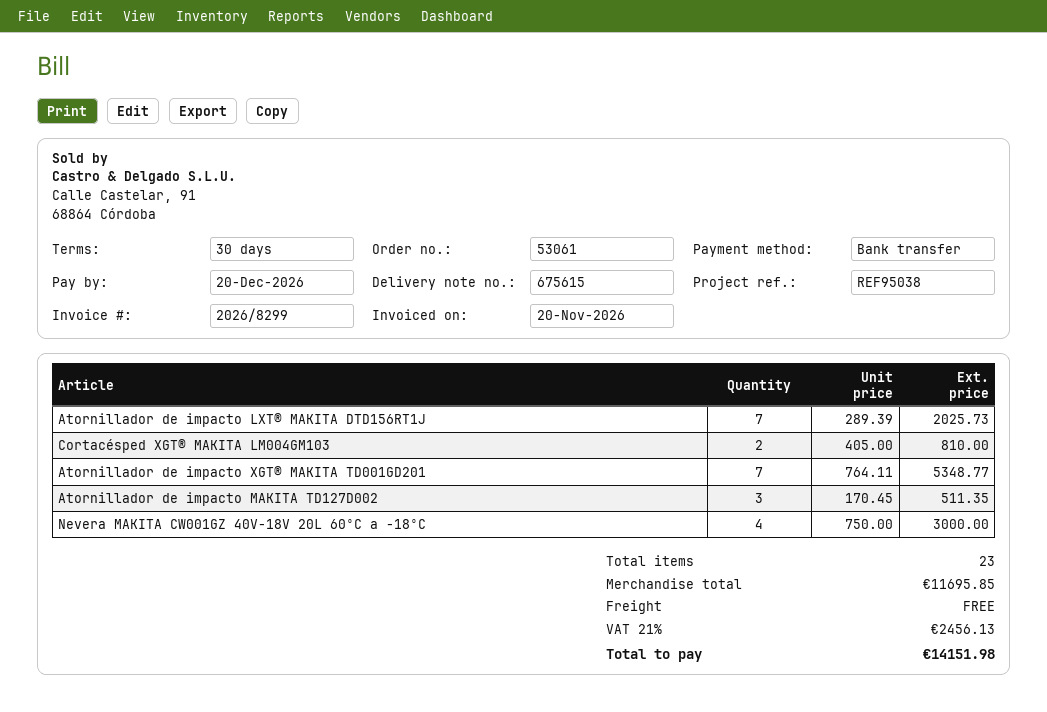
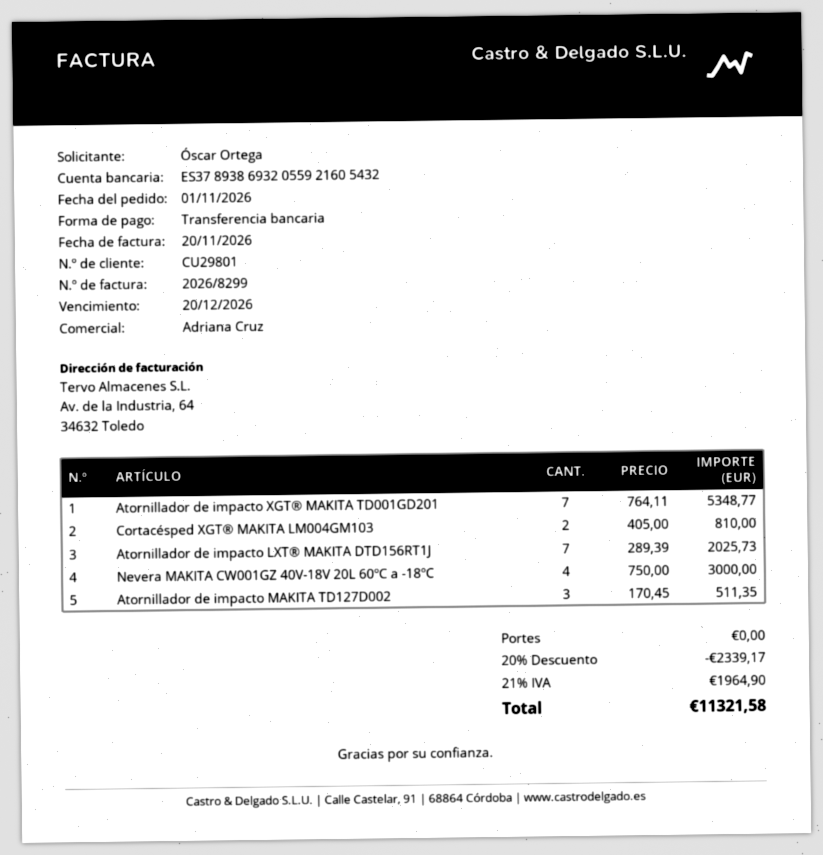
discount: none -> 20% = 2339.17
tax: 21% = 2456.13 -> 21% = 1964.90
total: 14151.98 -> 11321.58

